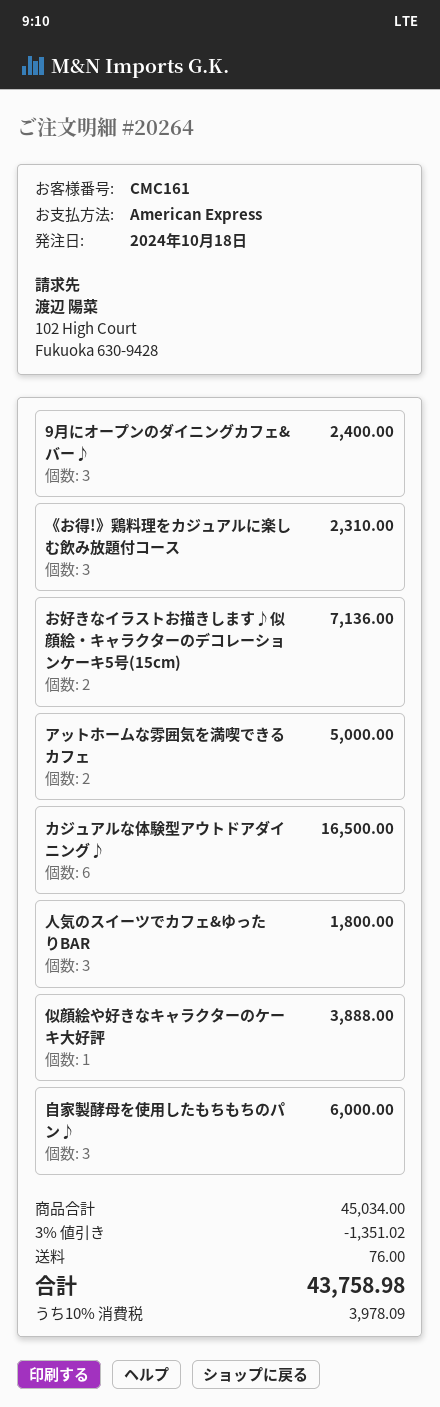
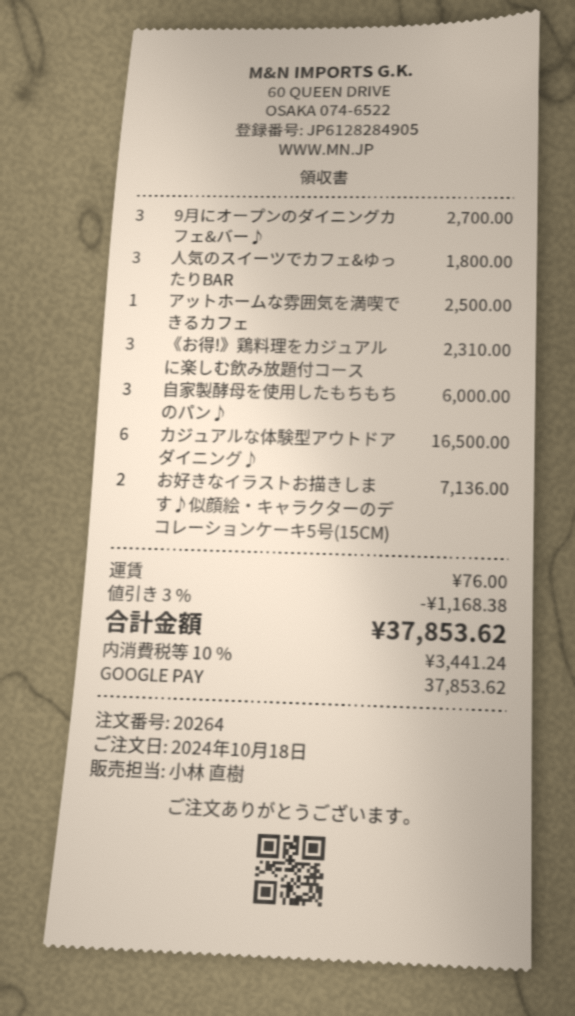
payment method: American Express -> Google Pay
9月にオープンのダイニングカフェ&バー♪: 3 for 2400.00 -> 3 for 2700.00
アットホームな雰囲気を満喫できるカフェ: 2 for 5000.00 -> 1 for 2500.00
似顔絵や好きなキャラクターのケーキ大好評: 1 for 3888.00 -> none
discount: 3% = 1351.02 -> 3% = 1168.38
tax: 10% = 3978.09 -> 10% = 3441.24
total: 43758.98 -> 37853.62

